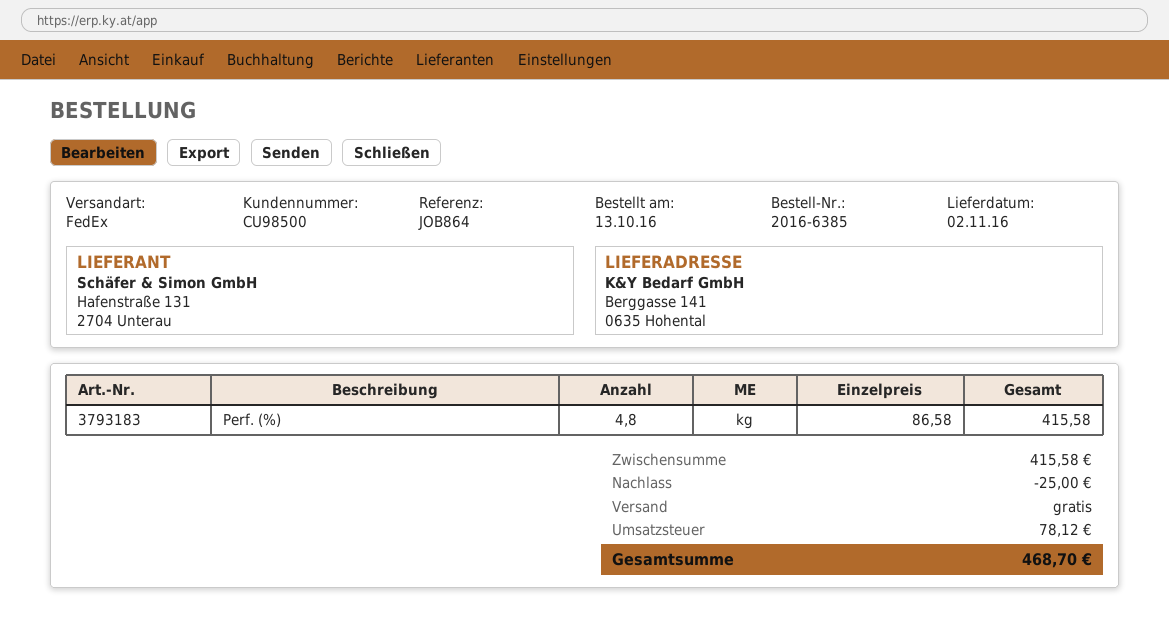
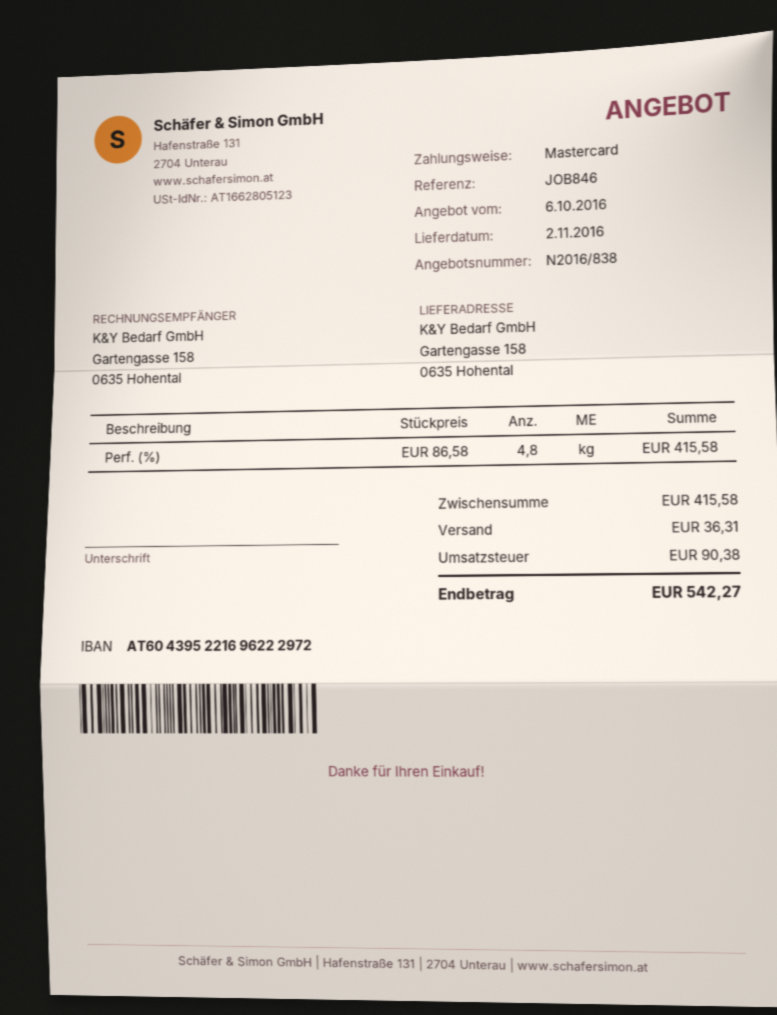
reference: JOB864 -> JOB846
ship to: Berggasse 141, 0635 Hohental -> Gartengasse 158, 0635 Hohental
discount: 25.00 -> none
shipping: 0.00 -> 36.31
tax: 78.12 -> 90.38
total: 468.70 -> 542.27

